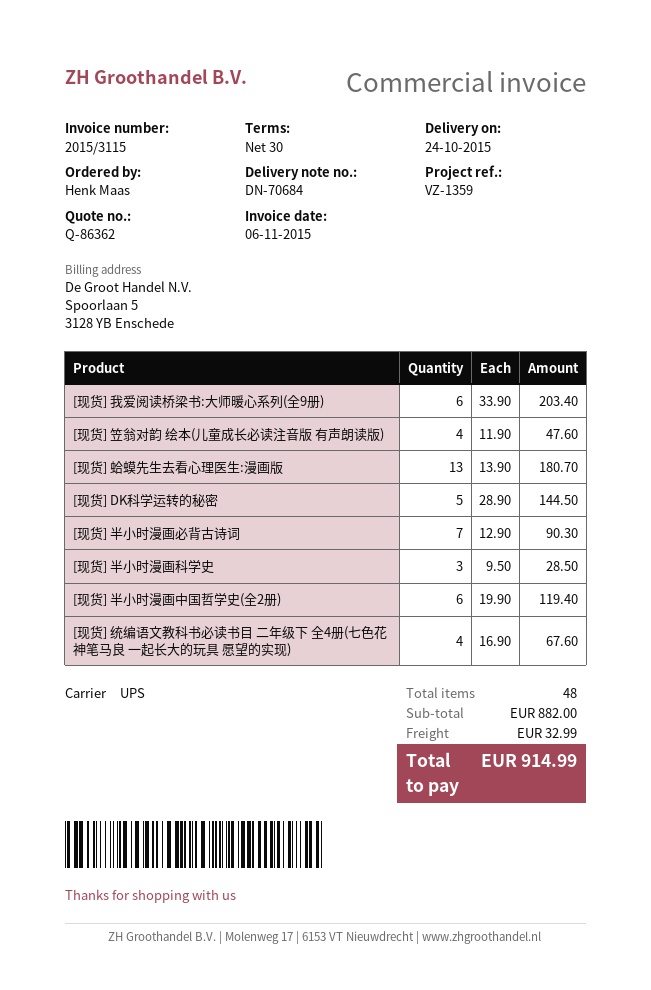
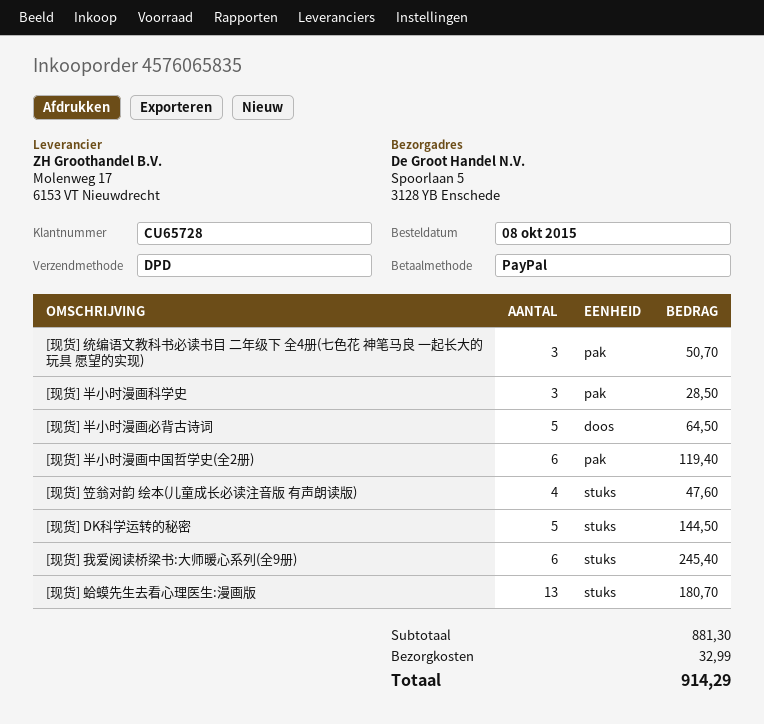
shipping method: UPS -> DPD
[现货] 我爱阅读桥梁书:大师暖心系列(全9册): 6 for 203.40 -> 6 for 245.40
[现货] 半小时漫画必背古诗词: 7 for 90.30 -> 5 for 64.50
[现货] 统编语文教科书必读书目 二年级下 全4册(七色花 神笔马良 一起长大的玩具 愿望的实现): 4 for 67.60 -> 3 for 50.70
subtotal: 882.00 -> 881.30
total: 914.99 -> 914.29

